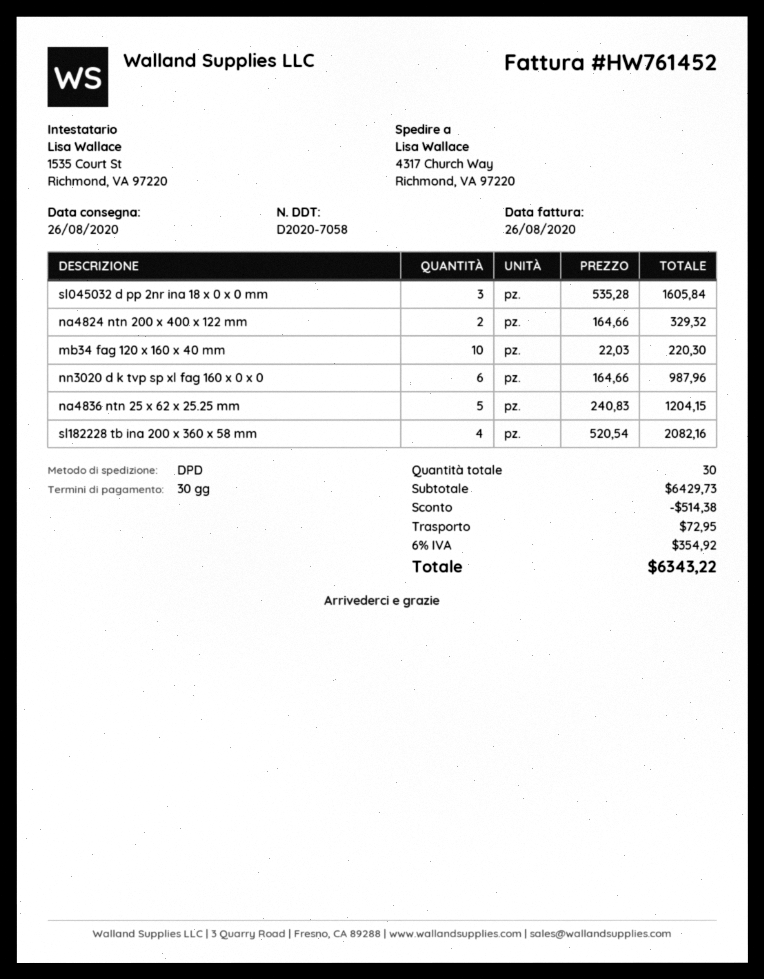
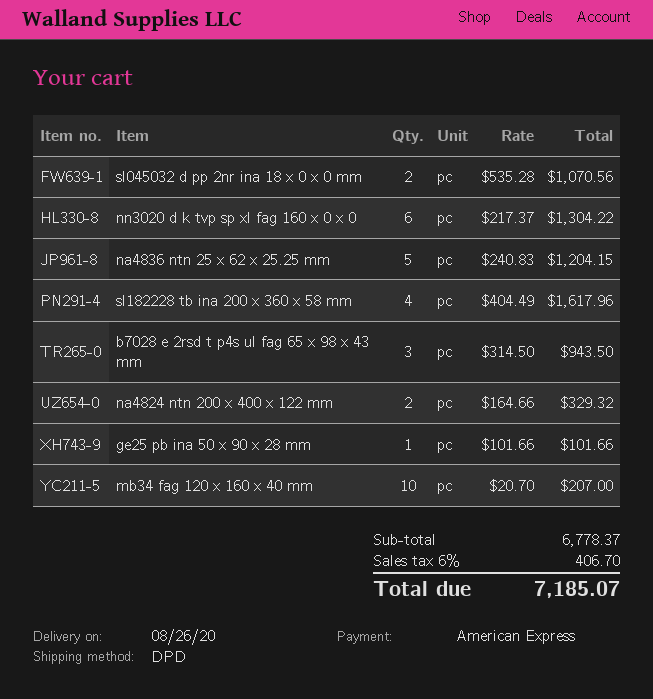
sl045032 d pp 2nr ina 18 x 0 x 0 mm: 3 x 535.28 = 1605.84 -> 2 x 535.28 = 1070.56
mb34 fag 120 x 160 x 40 mm: 10 x 22.03 = 220.30 -> 10 x 20.70 = 207.00
nn3020 d k tvp sp xl fag 160 x 0 x 0: 6 x 164.66 = 987.96 -> 6 x 217.37 = 1304.22
sl182228 tb ina 200 x 360 x 58 mm: 4 x 520.54 = 2082.16 -> 4 x 404.49 = 1617.96
b7028 e 2rsd t p4s ul fag 65 x 98 x 43 mm: none -> 3 x 314.50 = 943.50
ge25 pb ina 50 x 90 x 28 mm: none -> 1 x 101.66 = 101.66
subtotal: 6429.73 -> 6778.37
discount: 514.38 -> none
shipping: 72.95 -> none
tax: 6% = 354.92 -> 6% = 406.70
total: 6343.22 -> 7185.07

